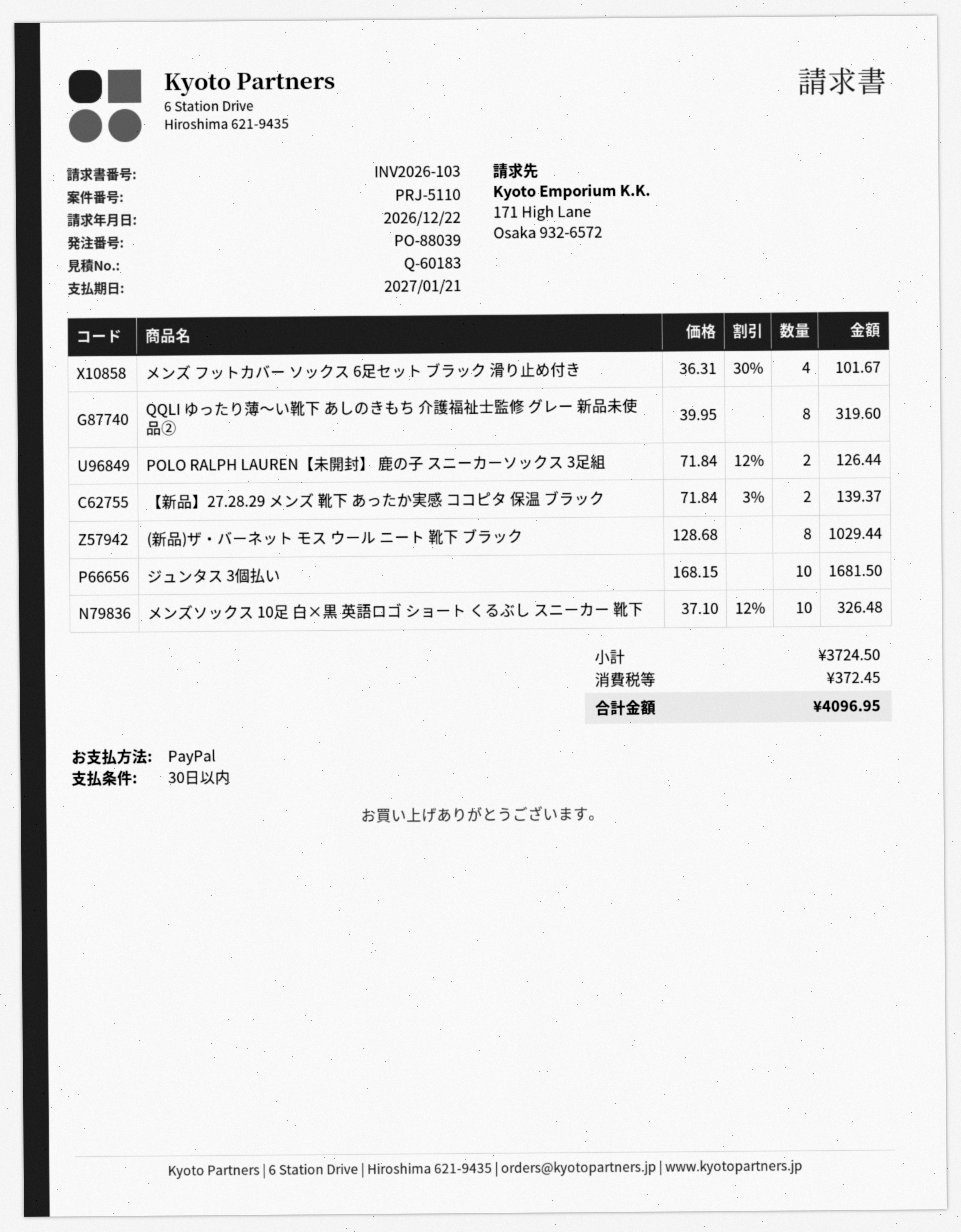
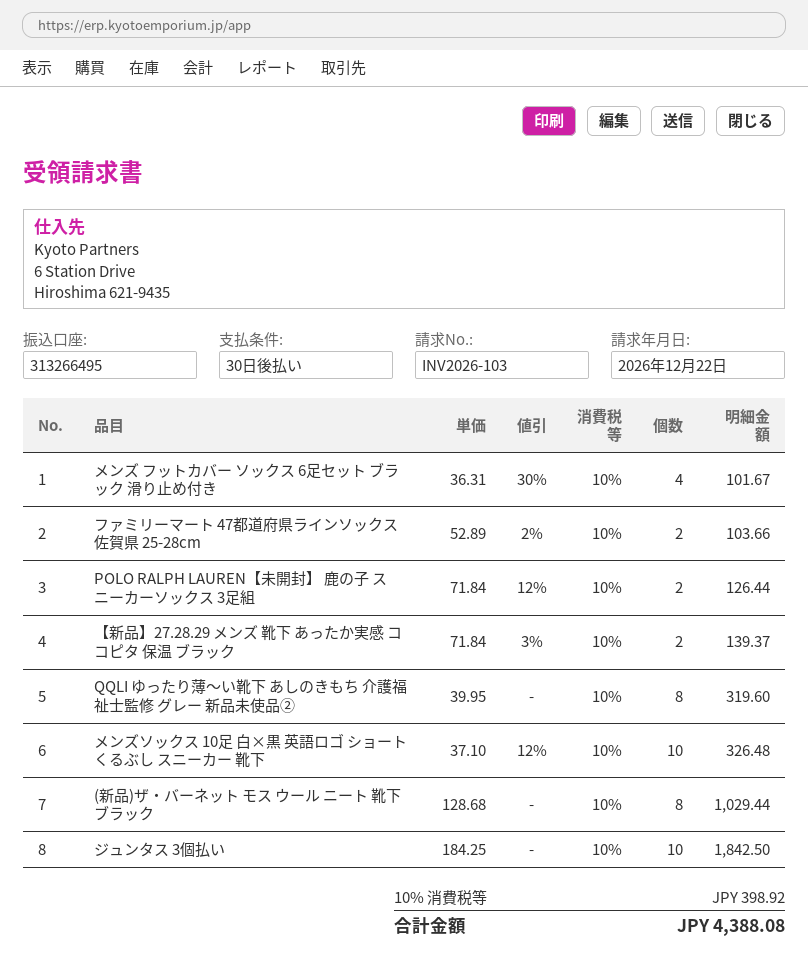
ジュンタス 3個払い: 10 x 168.15 = 1681.50 -> 10 x 184.25 = 1842.50
ファミリーマート 47都道府県ラインソックス 佐賀県 25-28cm: none -> 2 x 52.89 - 2% = 103.66
tax: 372.45 -> 398.92
total: 4096.95 -> 4388.08

